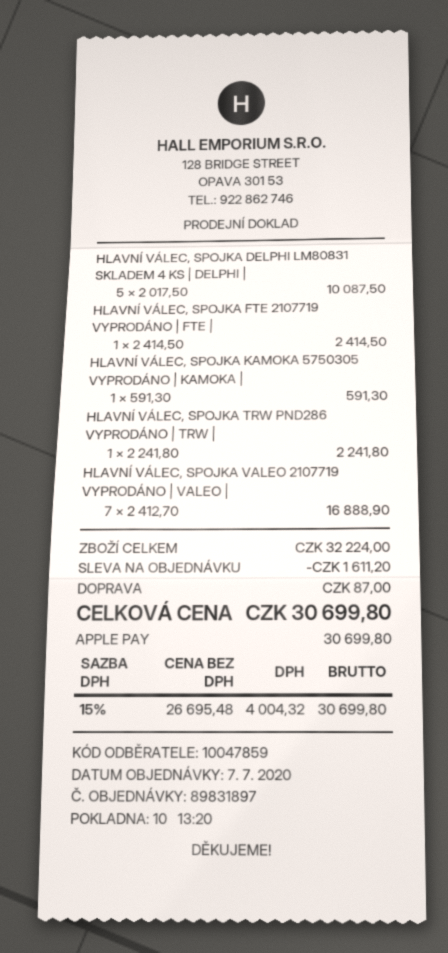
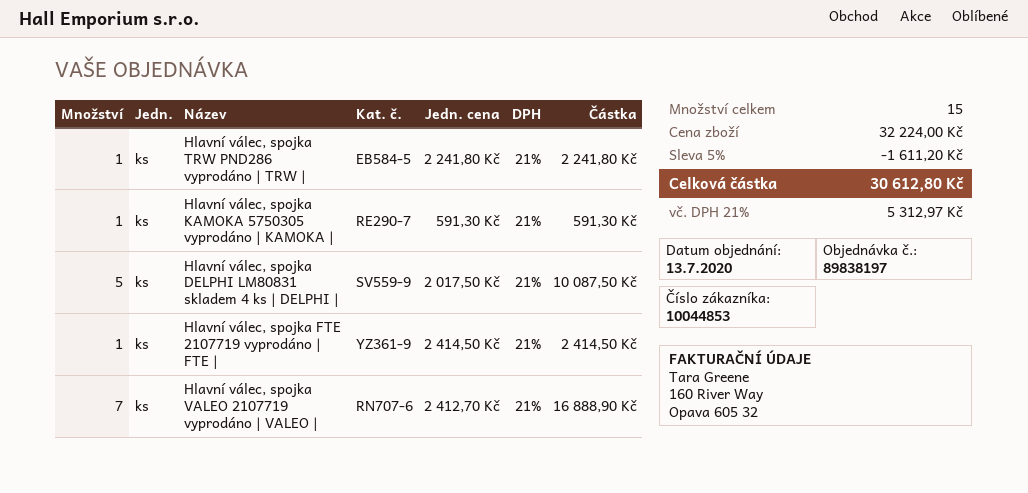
order number: 89831897 -> 89838197
order date: 2020-07-07 -> 2020-07-13
customer number: 10047859 -> 10044853
shipping: 87.00 -> none
tax: 15% = 4004.32 -> 21% = 5312.97
total: 30699.80 -> 30612.80

